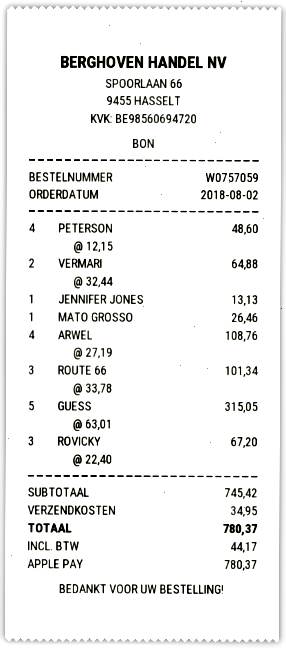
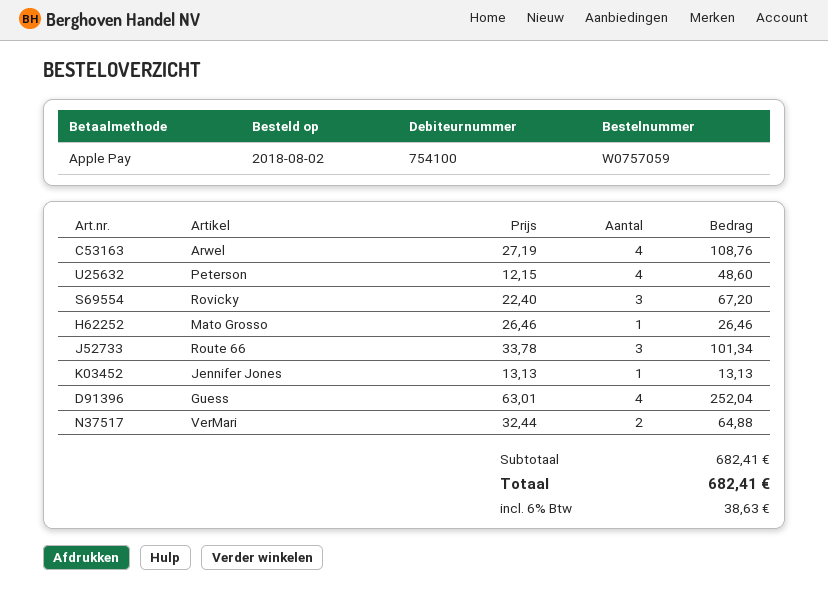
GUESS: 5 x 63.01 = 315.05 -> 4 x 63.01 = 252.04
subtotal: 745.42 -> 682.41
shipping: 34.95 -> none
tax: 44.17 -> 38.63
total: 780.37 -> 682.41

